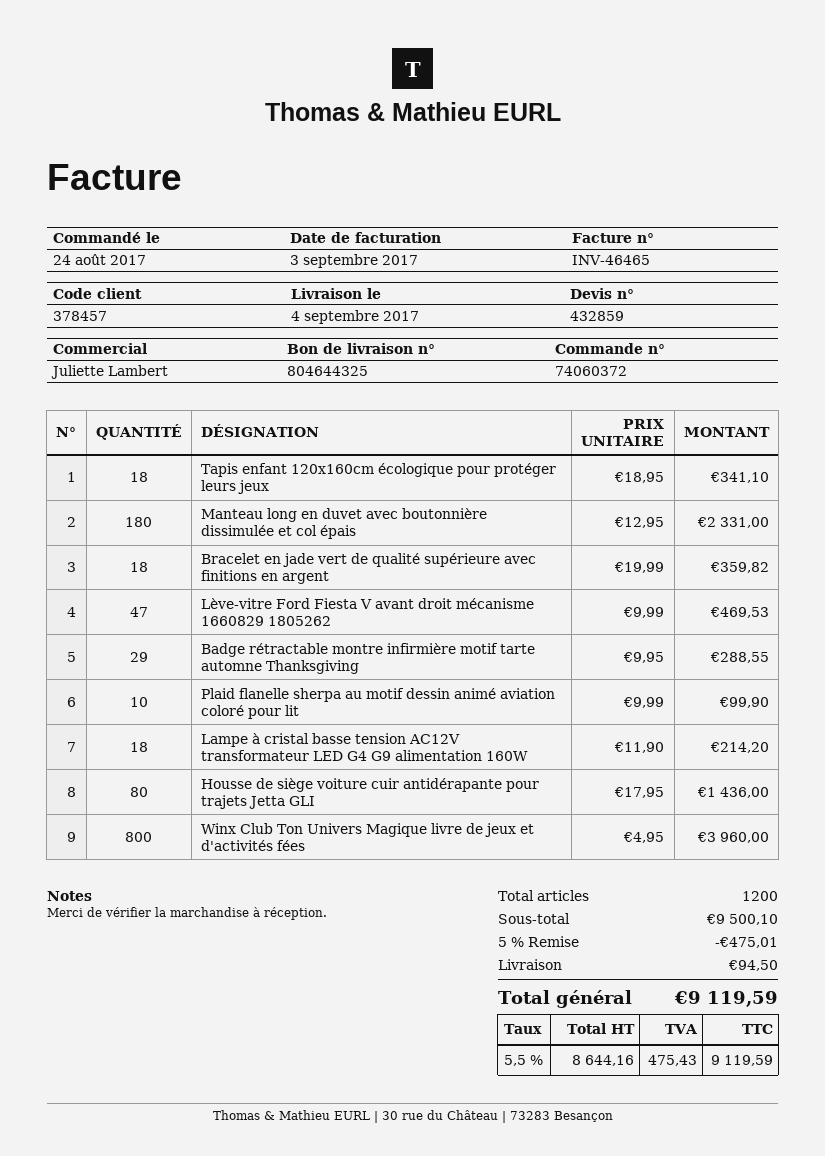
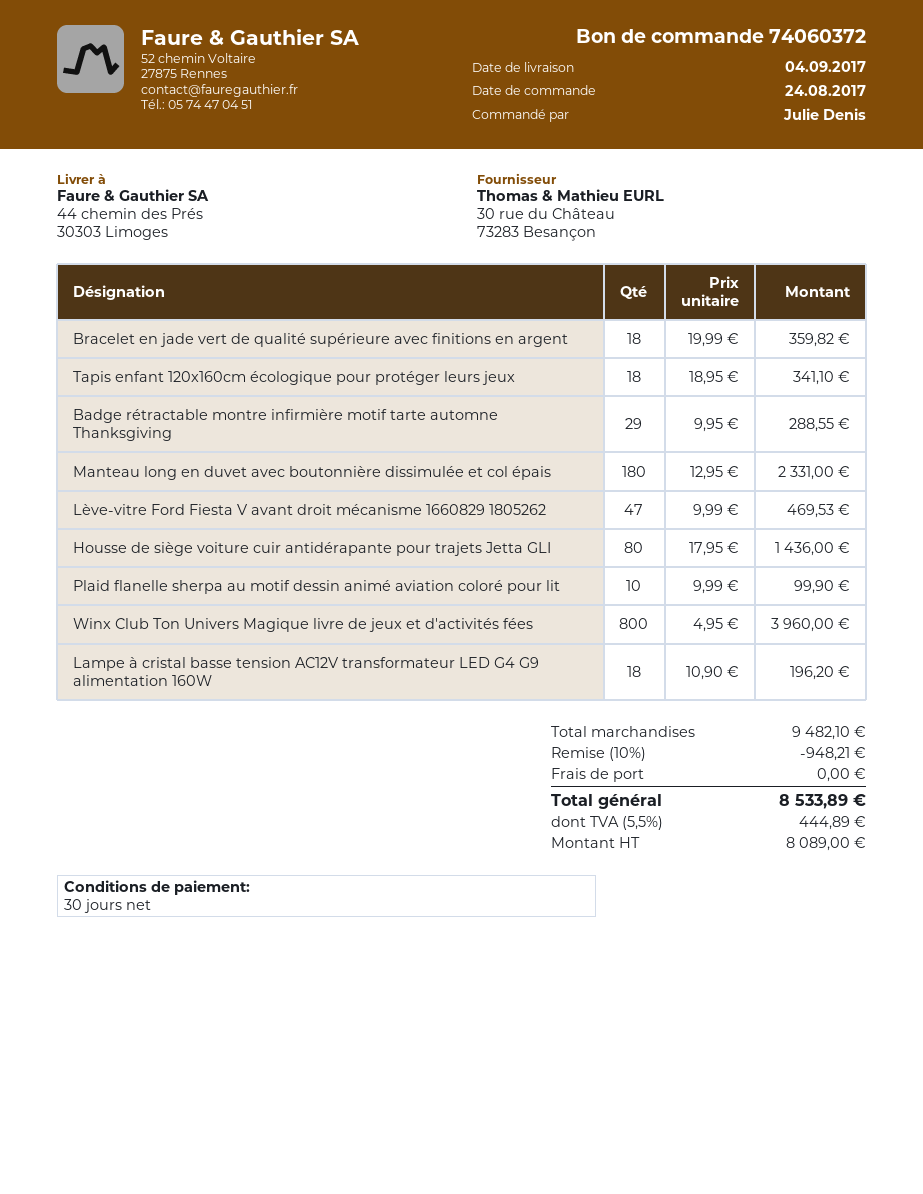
Lampe à cristal basse tension AC12V transformateur LED G4 G9 alimentation 160W: 18 x 11.90 = 214.20 -> 18 x 10.90 = 196.20
subtotal: 9500.10 -> 9482.10
discount: 5% = 475.01 -> 10% = 948.21
shipping: 94.50 -> 0.00
net: 8644.16 -> 8089.00
tax: 5.5% = 475.43 -> 5.5% = 444.89
total: 9119.59 -> 8533.89

